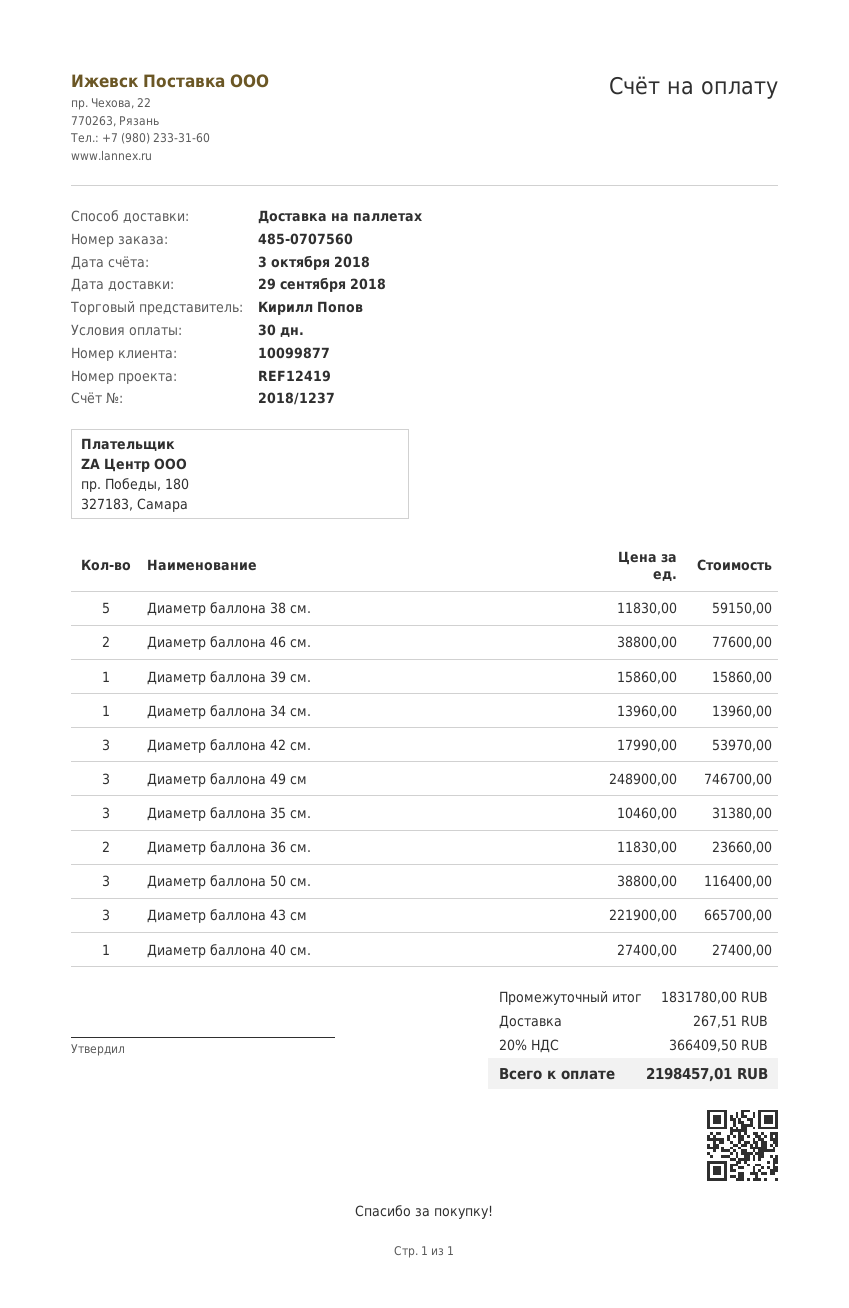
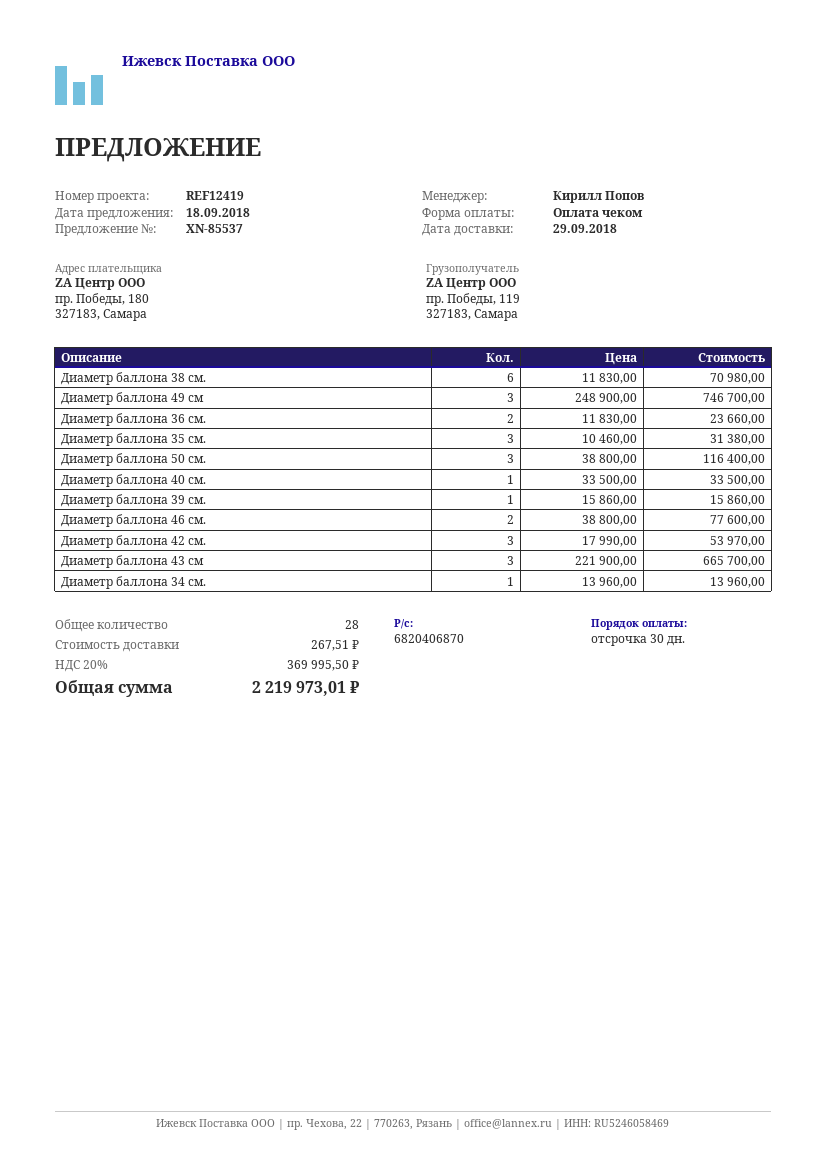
Диаметр баллона 38 см.: 5 x 11830.00 = 59150.00 -> 6 x 11830.00 = 70980.00
Диаметр баллона 40 см.: 1 x 27400.00 = 27400.00 -> 1 x 33500.00 = 33500.00
tax: 20% = 366409.50 -> 20% = 369995.50
total: 2198457.01 -> 2219973.01

